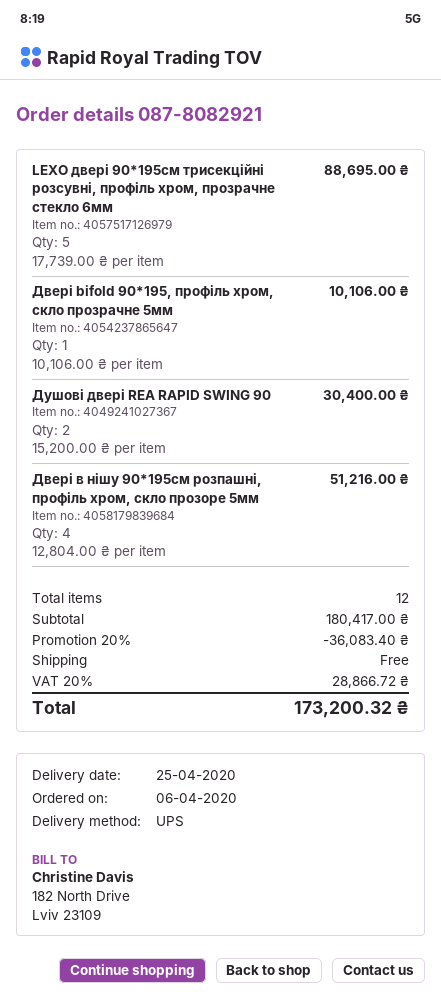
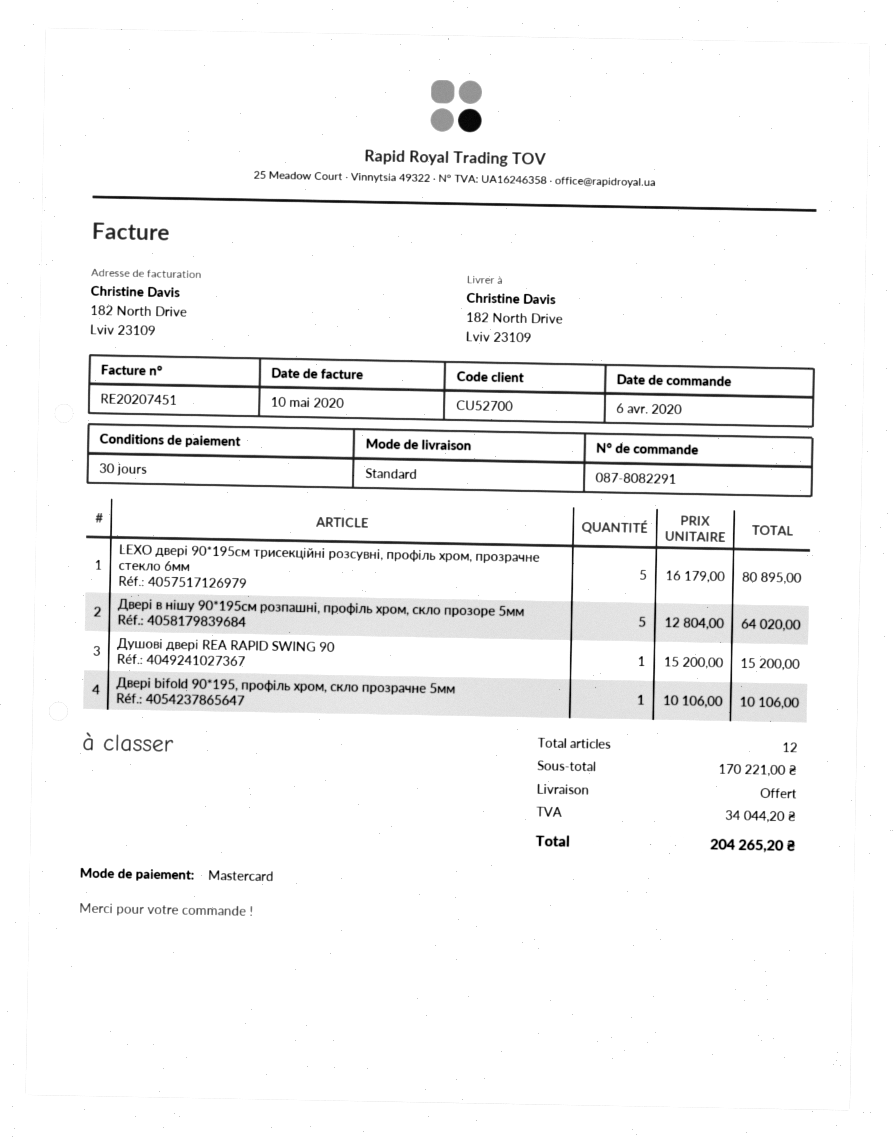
order number: 087-8082921 -> 087-8082291
shipping method: UPS -> standard
LEXO двері 90*195см трисекційні розсувні, профіль хром, прозрачне стекло 6мм: 5 x 17739.00 = 88695.00 -> 5 x 16179.00 = 80895.00
Душові двері REA RAPID SWING 90: 2 x 15200.00 = 30400.00 -> 1 x 15200.00 = 15200.00
Двері в нішу 90*195см розпашні, профіль хром, скло прозоре 5мм: 4 x 12804.00 = 51216.00 -> 5 x 12804.00 = 64020.00
subtotal: 180417.00 -> 170221.00
discount: 20% = 36083.40 -> none
tax: 28866.72 -> 34044.20
total: 173200.32 -> 204265.20

